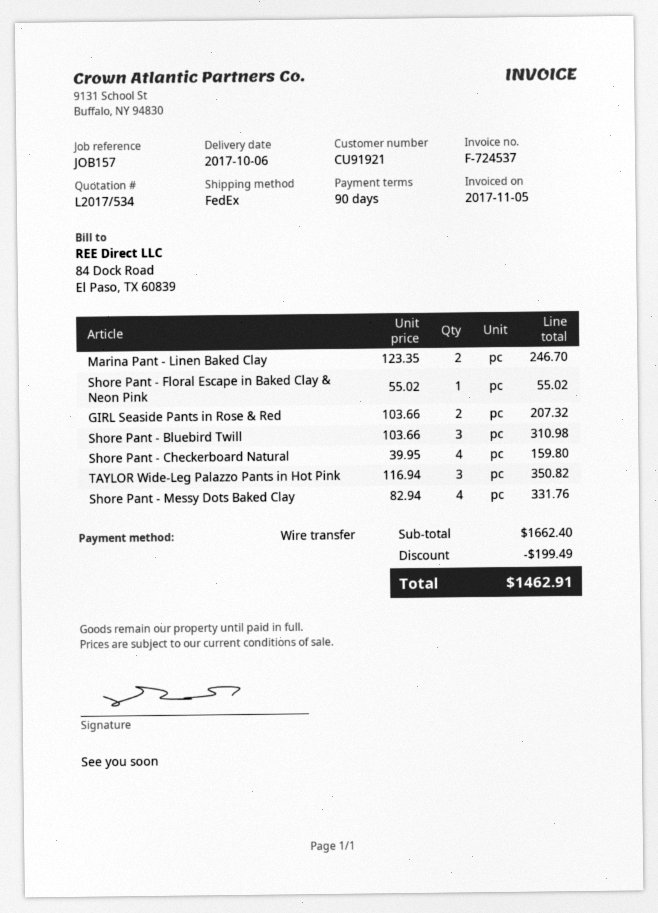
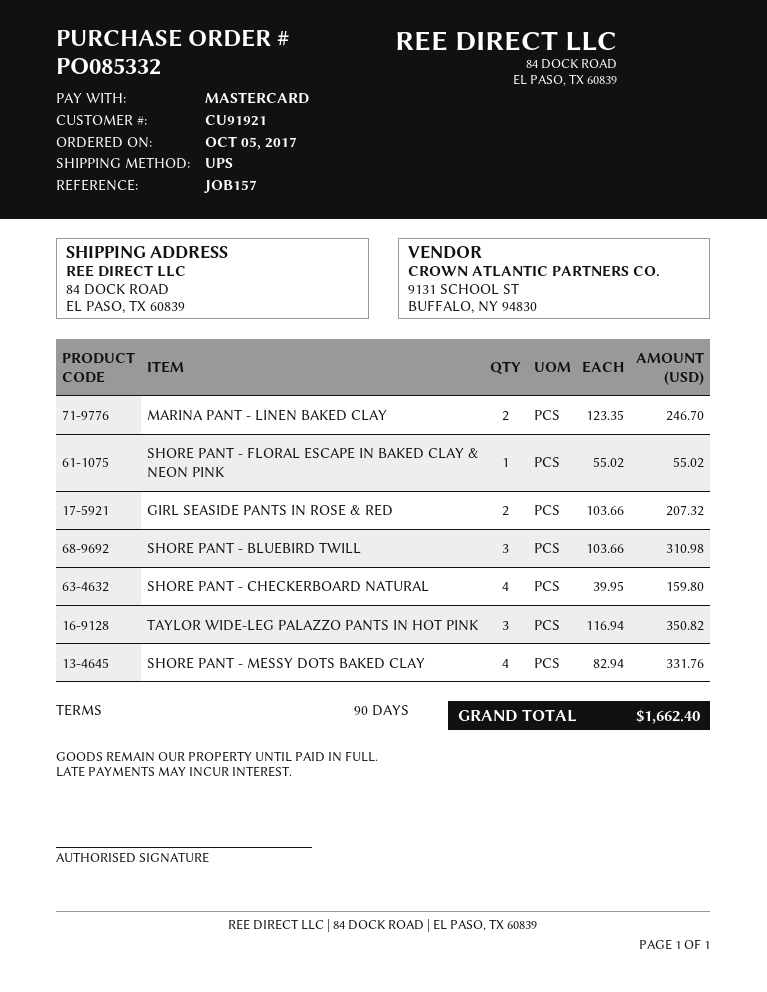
payment method: bank transfer -> Mastercard
shipping method: FedEx -> UPS
discount: 199.49 -> none
total: 1462.91 -> 1662.40

